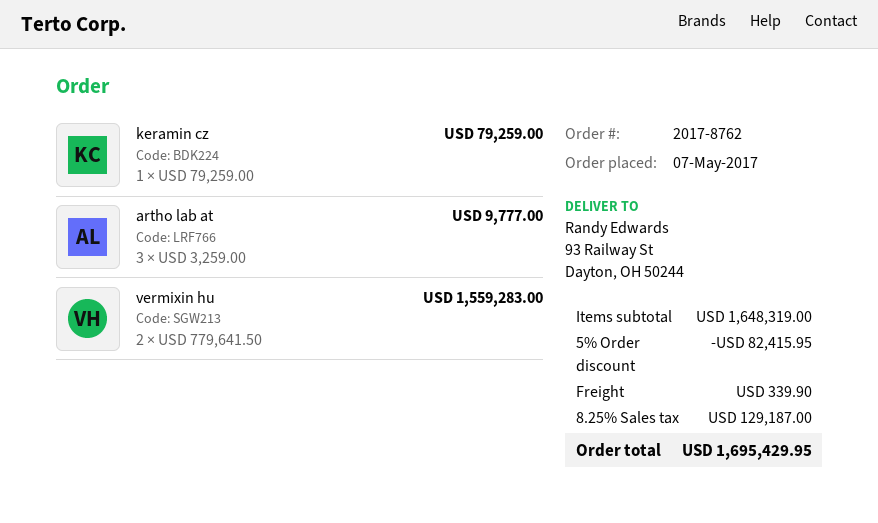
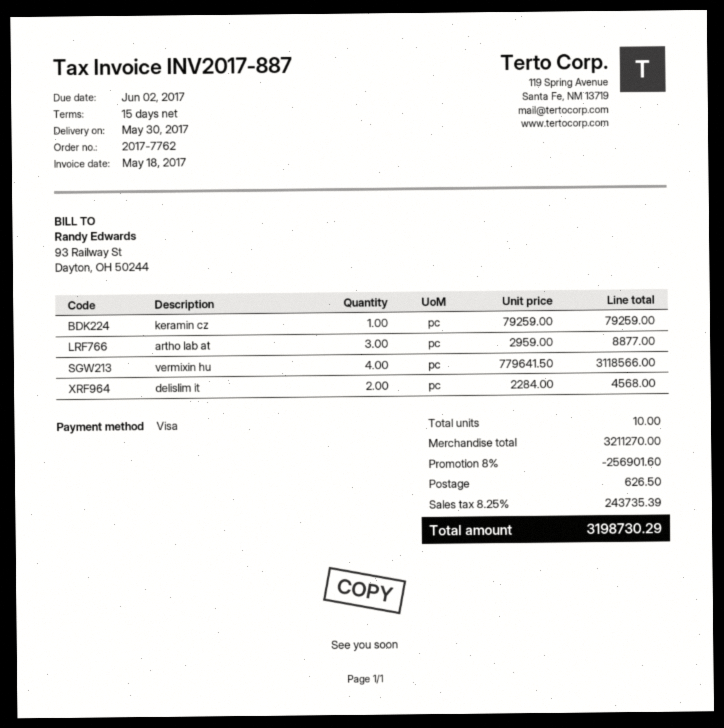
order number: 2017-8762 -> 2017-7762
artho lab at: 3 x 3259.00 = 9777.00 -> 3 x 2959.00 = 8877.00
vermixin hu: 2 x 779641.50 = 1559283.00 -> 4 x 779641.50 = 3118566.00
delislim it: none -> 2 x 2284.00 = 4568.00
subtotal: 1648319.00 -> 3211270.00
discount: 5% = 82415.95 -> 8% = 256901.60
shipping: 339.90 -> 626.50
tax: 8.25% = 129187.00 -> 8.25% = 243735.39
total: 1695429.95 -> 3198730.29

